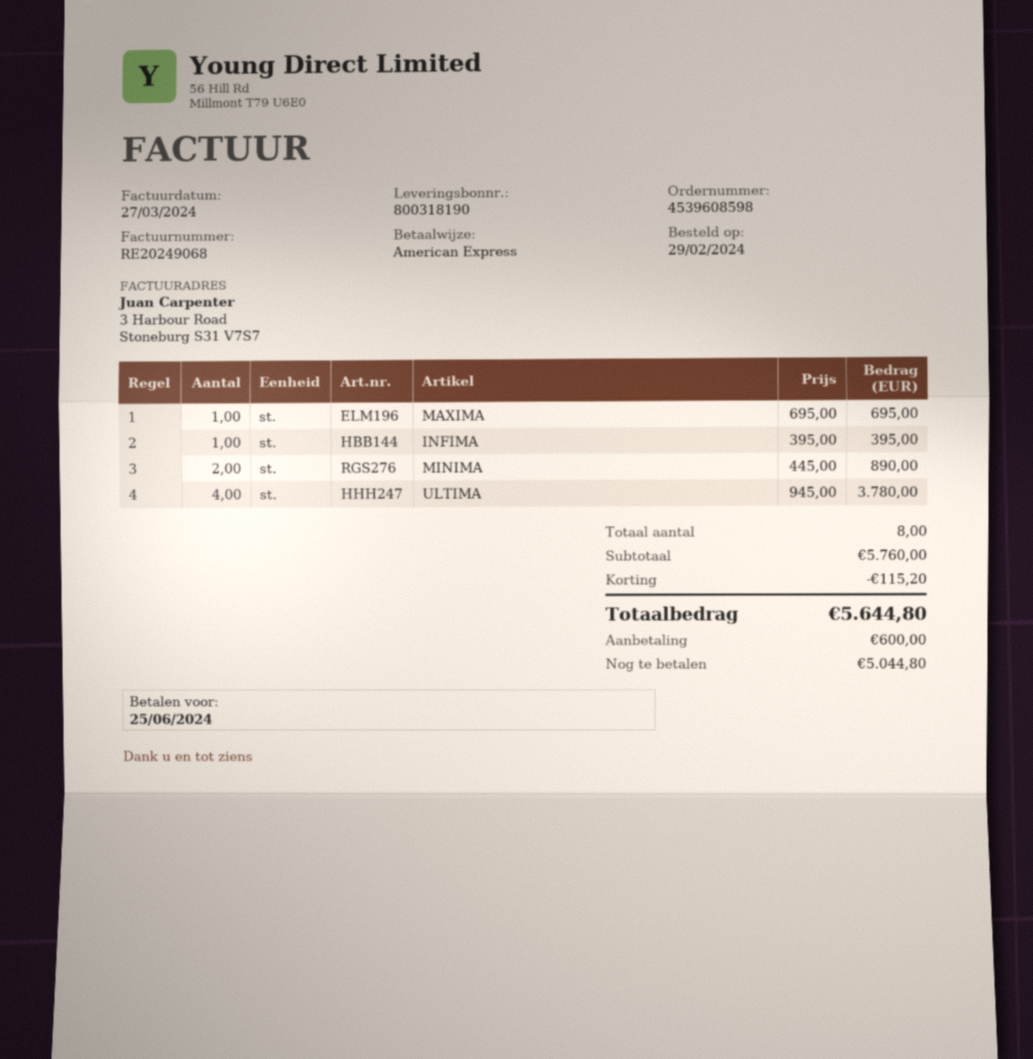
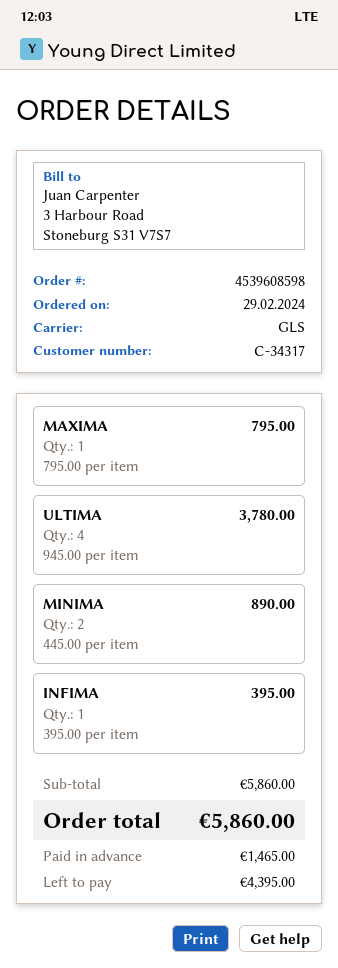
MAXIMA: 1 x 695.00 = 695.00 -> 1 x 795.00 = 795.00
subtotal: 5760.00 -> 5860.00
discount: 115.20 -> none
total: 5644.80 -> 5860.00
deposit: 600.00 -> 1465.00
balance: 5044.80 -> 4395.00

